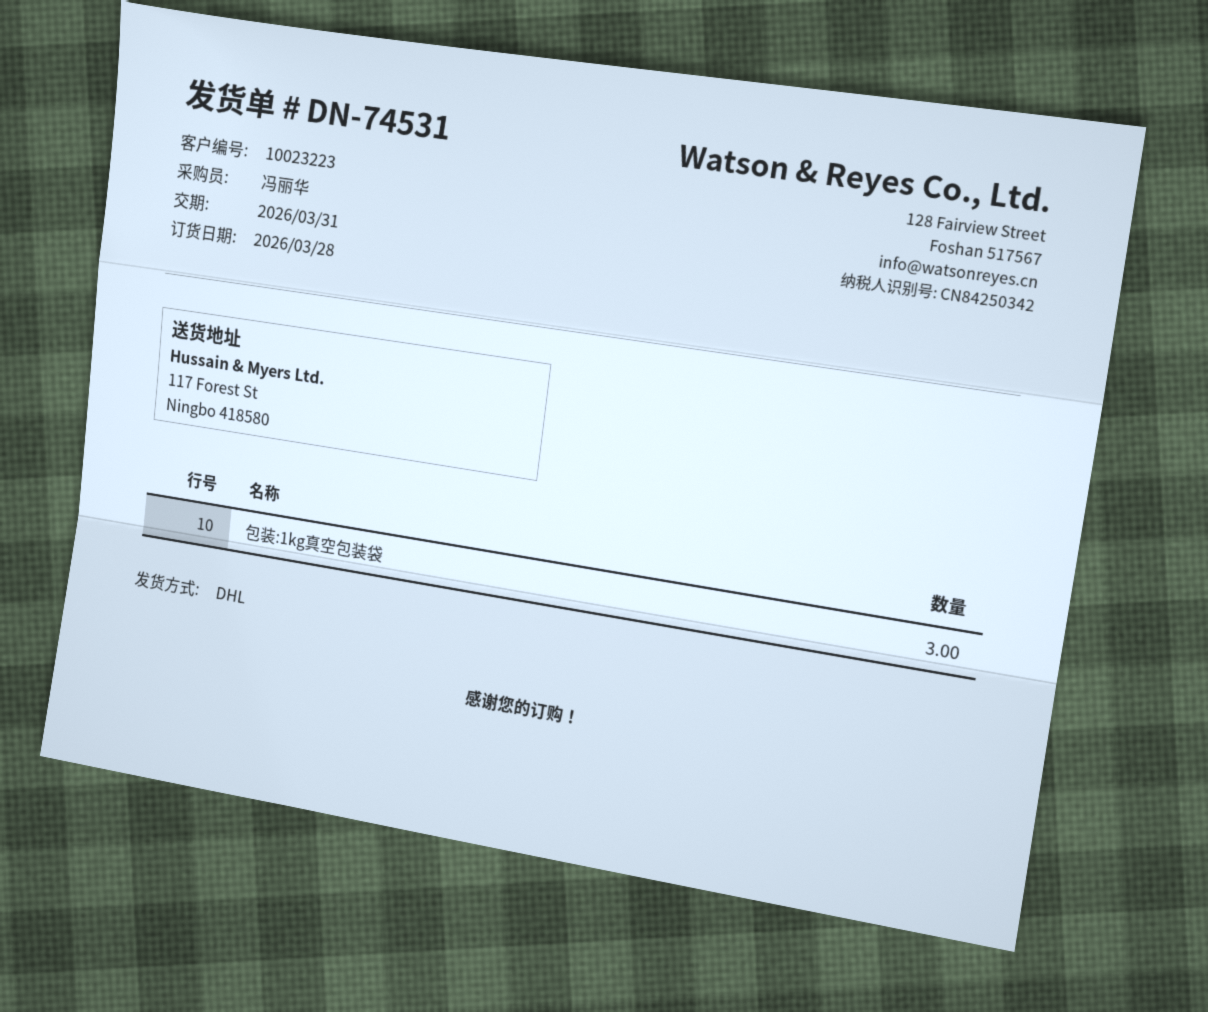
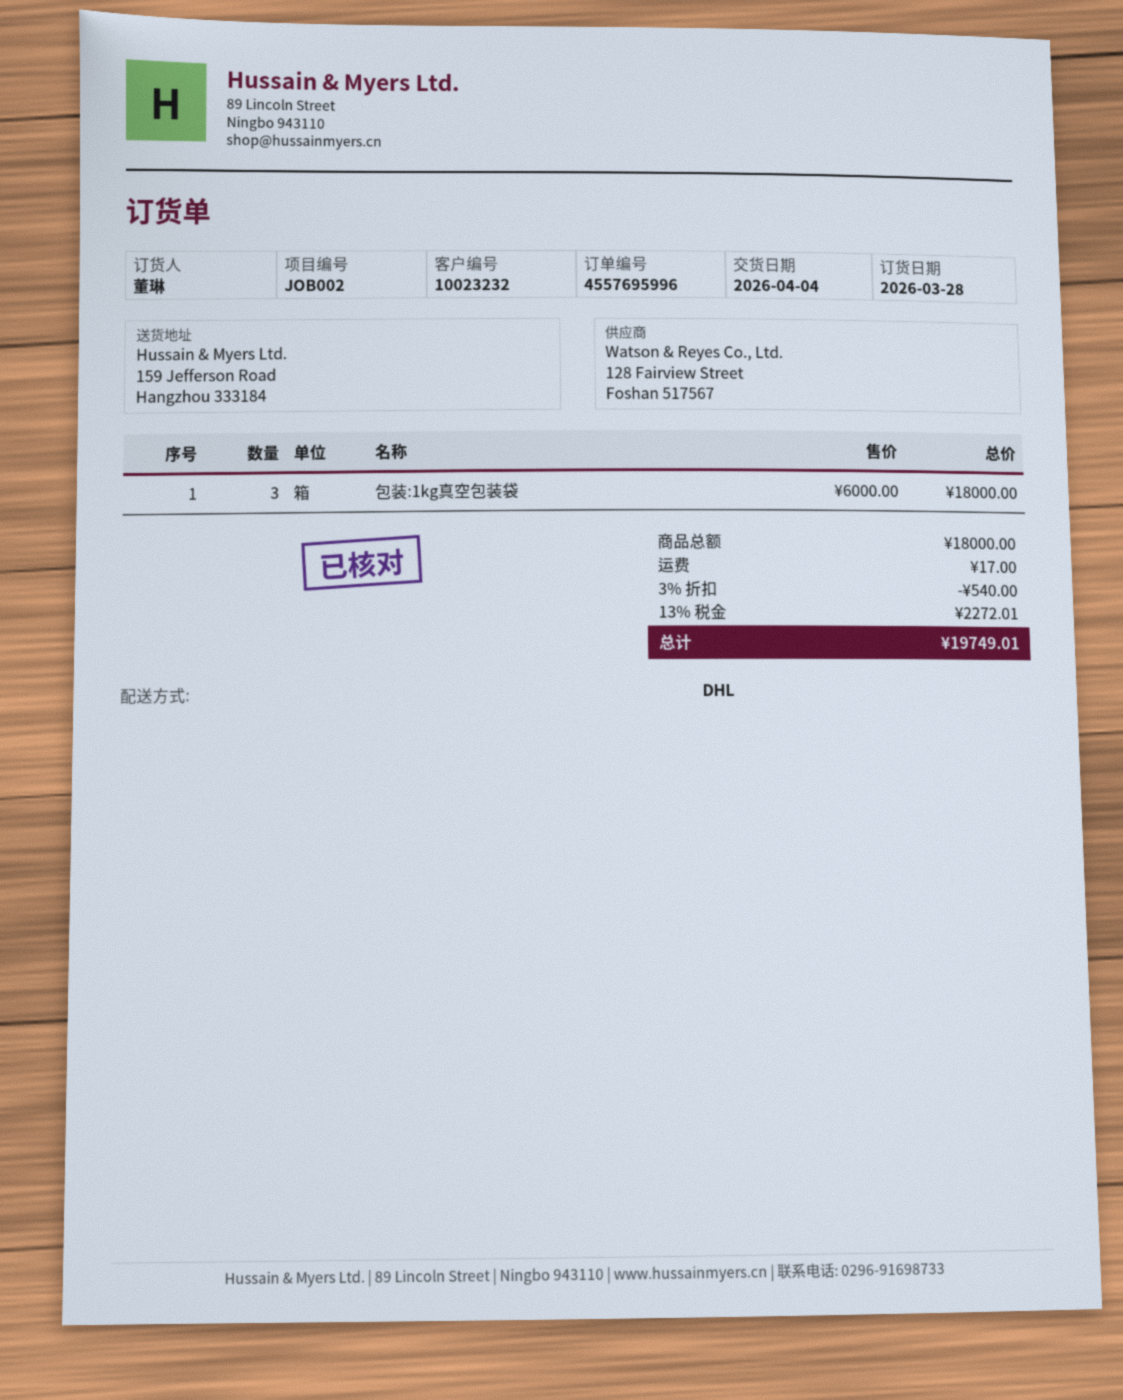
delivery date: 2026-03-31 -> 2026-04-04
customer number: 10023223 -> 10023232
ordered by: 冯丽华 -> 董琳
ship to: 117 Forest St, Ningbo 418580 -> 159 Jefferson Road, Hangzhou 333184

